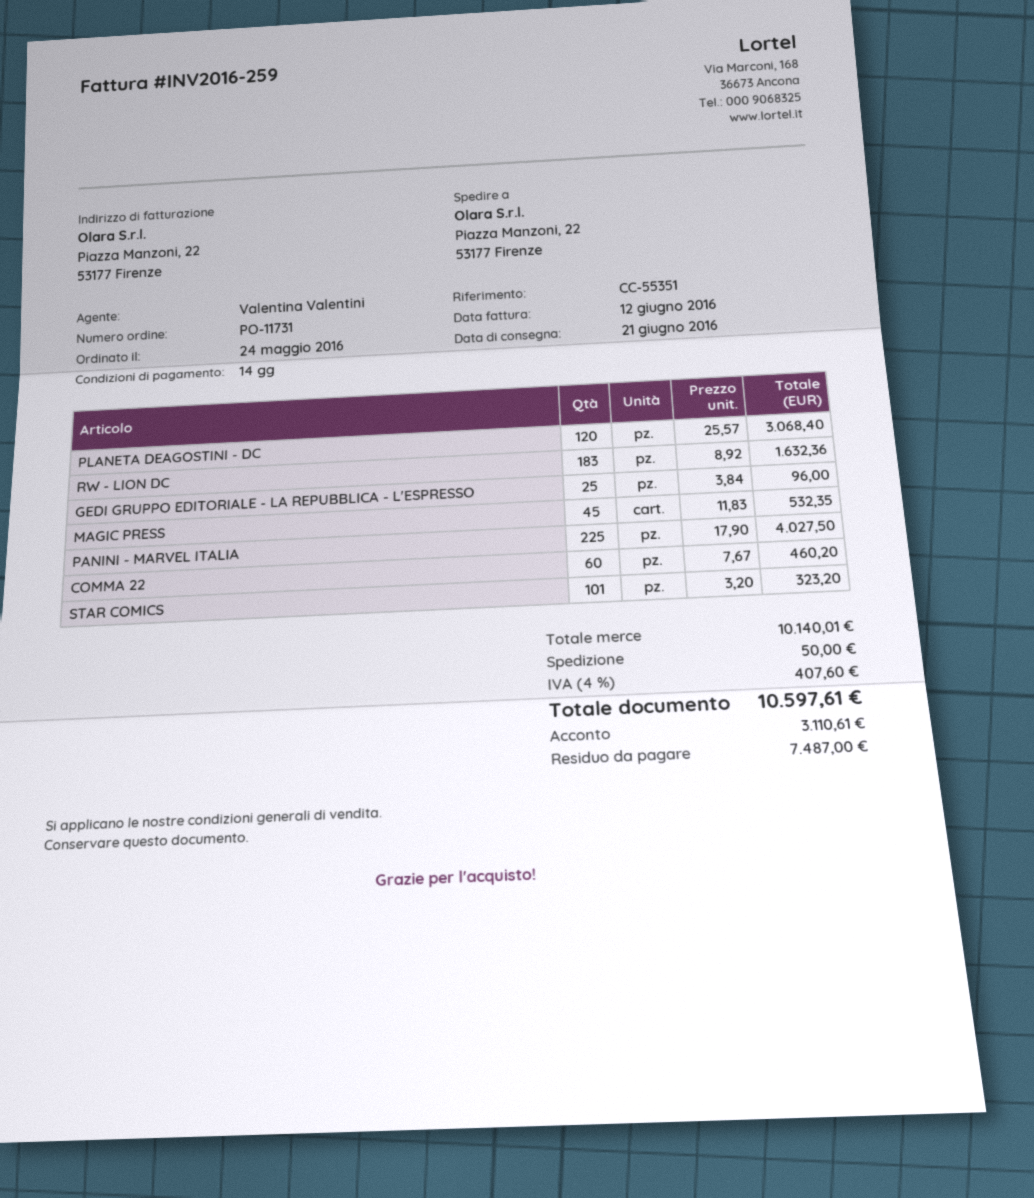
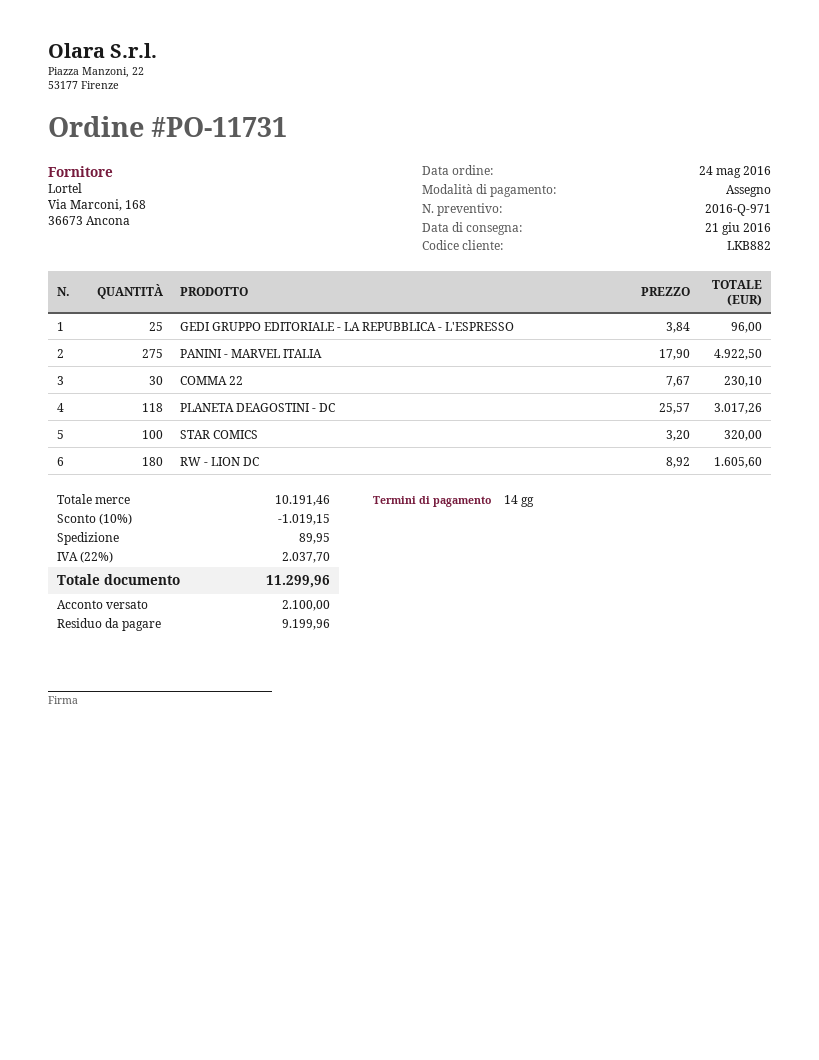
PLANETA DEAGOSTINI - DC: 120 x 25.57 = 3068.40 -> 118 x 25.57 = 3017.26
RW - LION DC: 183 x 8.92 = 1632.36 -> 180 x 8.92 = 1605.60
MAGIC PRESS: 45 x 11.83 = 532.35 -> none
PANINI - MARVEL ITALIA: 225 x 17.90 = 4027.50 -> 275 x 17.90 = 4922.50
COMMA 22: 60 x 7.67 = 460.20 -> 30 x 7.67 = 230.10
STAR COMICS: 101 x 3.20 = 323.20 -> 100 x 3.20 = 320.00
subtotal: 10140.01 -> 10191.46
discount: none -> 10% = 1019.15
shipping: 50.00 -> 89.95
tax: 4% = 407.60 -> 22% = 2037.70
total: 10597.61 -> 11299.96
deposit: 3110.61 -> 2100.00
balance: 7487.00 -> 9199.96

